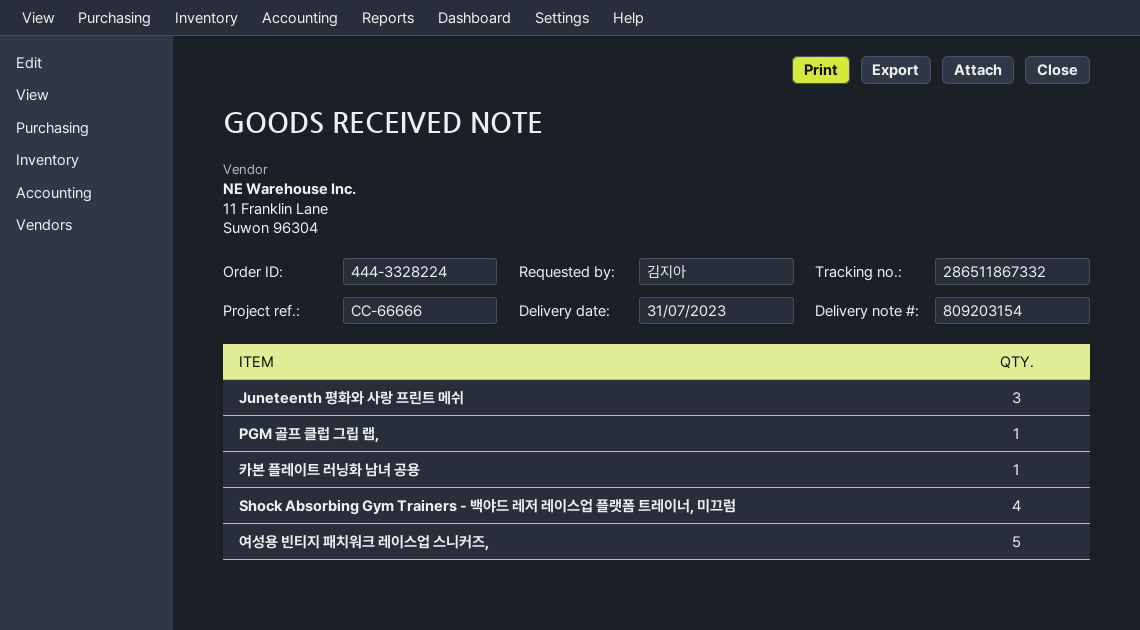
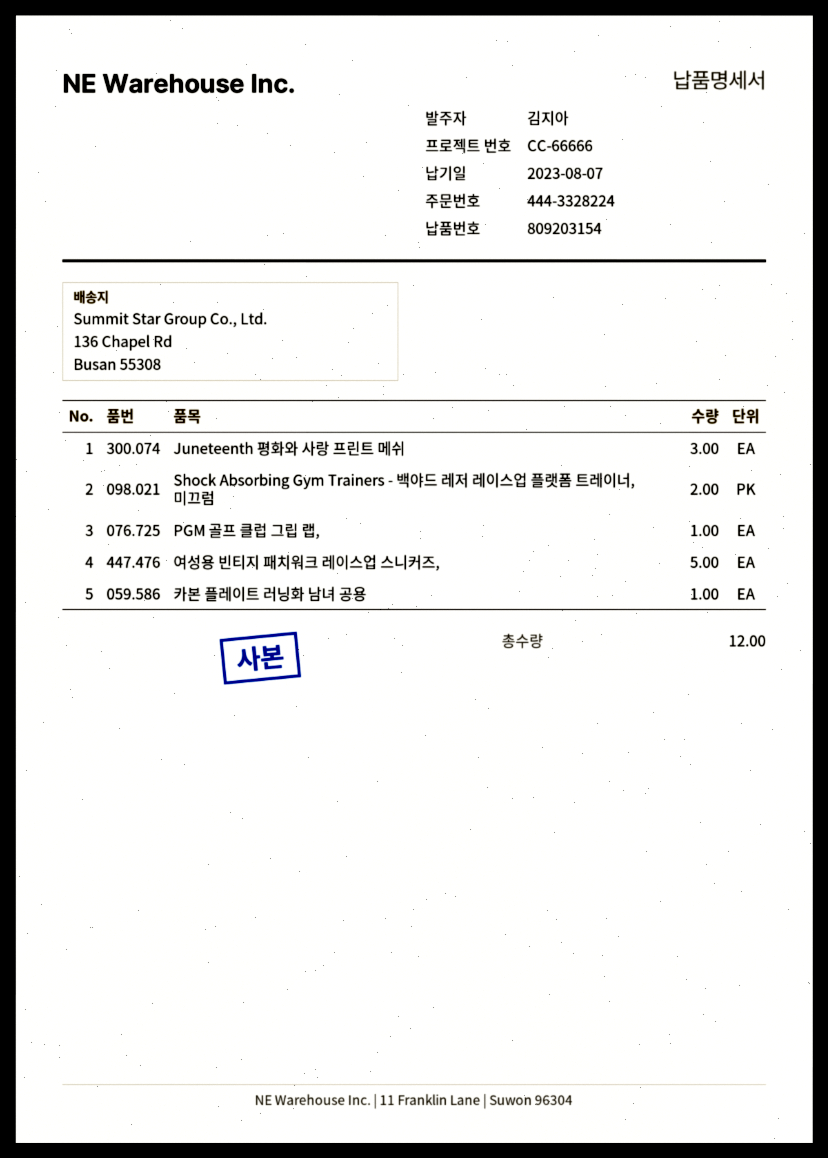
delivery date: 2023-07-31 -> 2023-08-07
Shock Absorbing Gym Trainers - 백야드 레저 레이스업 플랫폼 트레이너, 미끄럼: 4 -> 2

